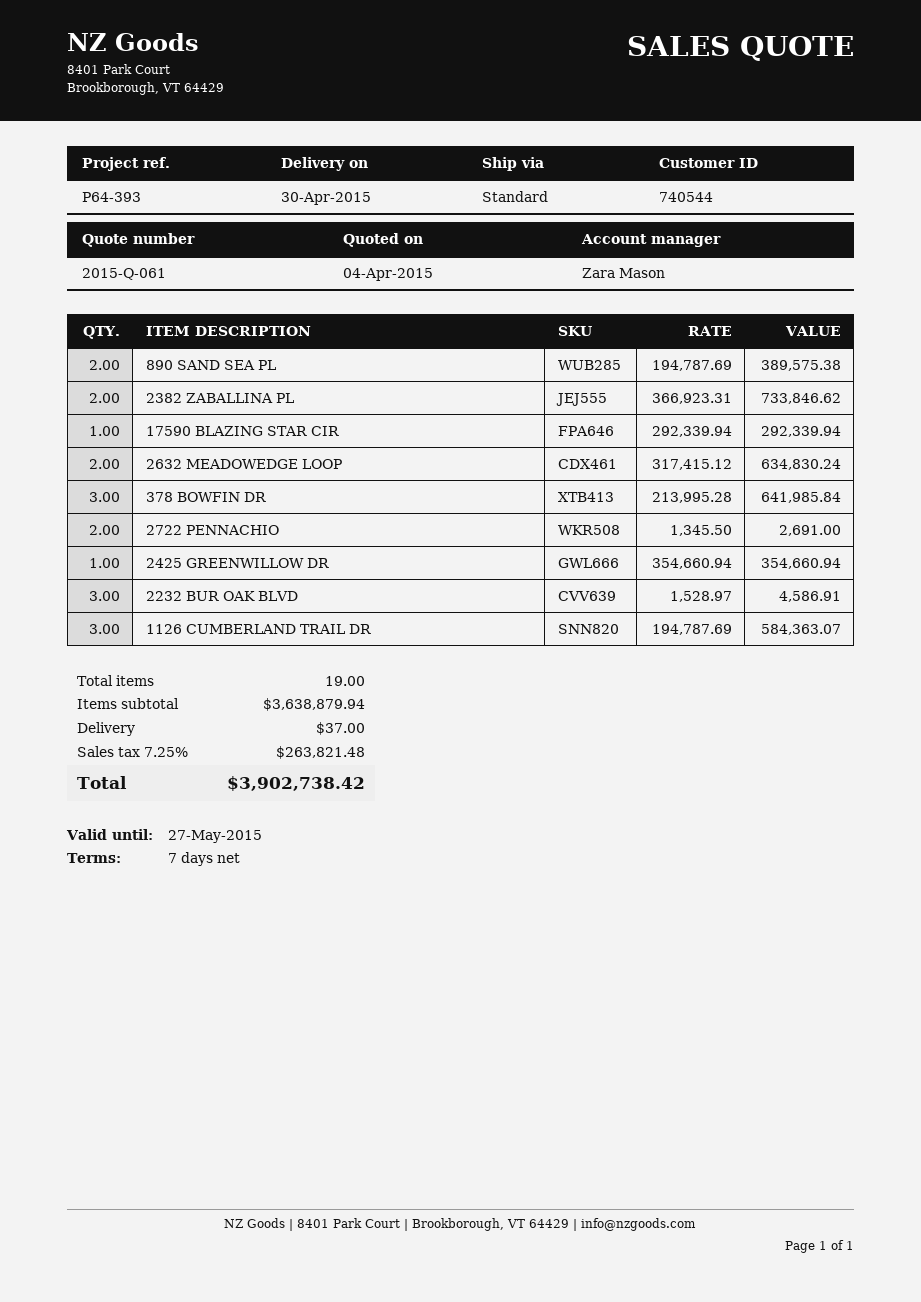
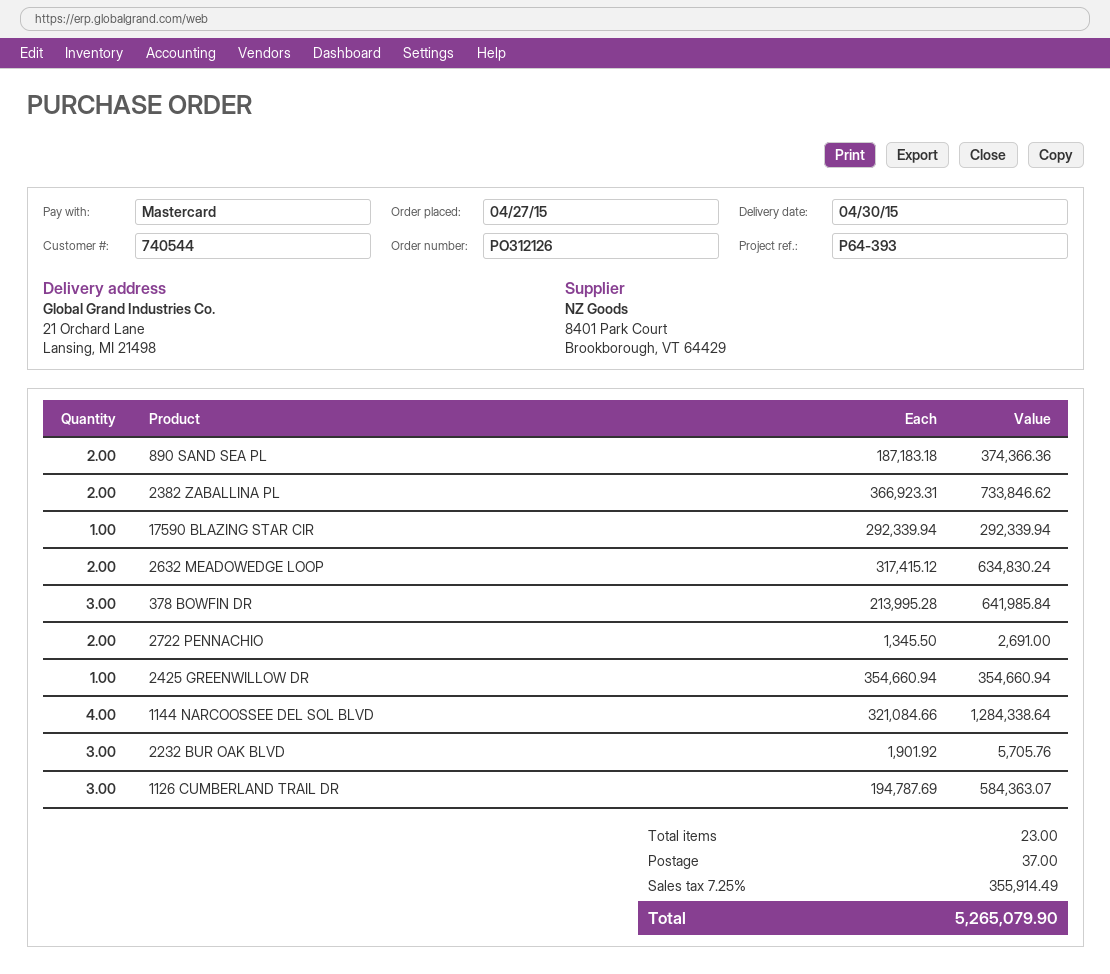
890 SAND SEA PL: 2 x 194787.69 = 389575.38 -> 2 x 187183.18 = 374366.36
2232 BUR OAK BLVD: 3 x 1528.97 = 4586.91 -> 3 x 1901.92 = 5705.76
1144 NARCOOSSEE DEL SOL BLVD: none -> 4 x 321084.66 = 1284338.64
total quantity: 19 -> 23
tax: 7.25% = 263821.48 -> 7.25% = 355914.49
total: 3902738.42 -> 5265079.90

